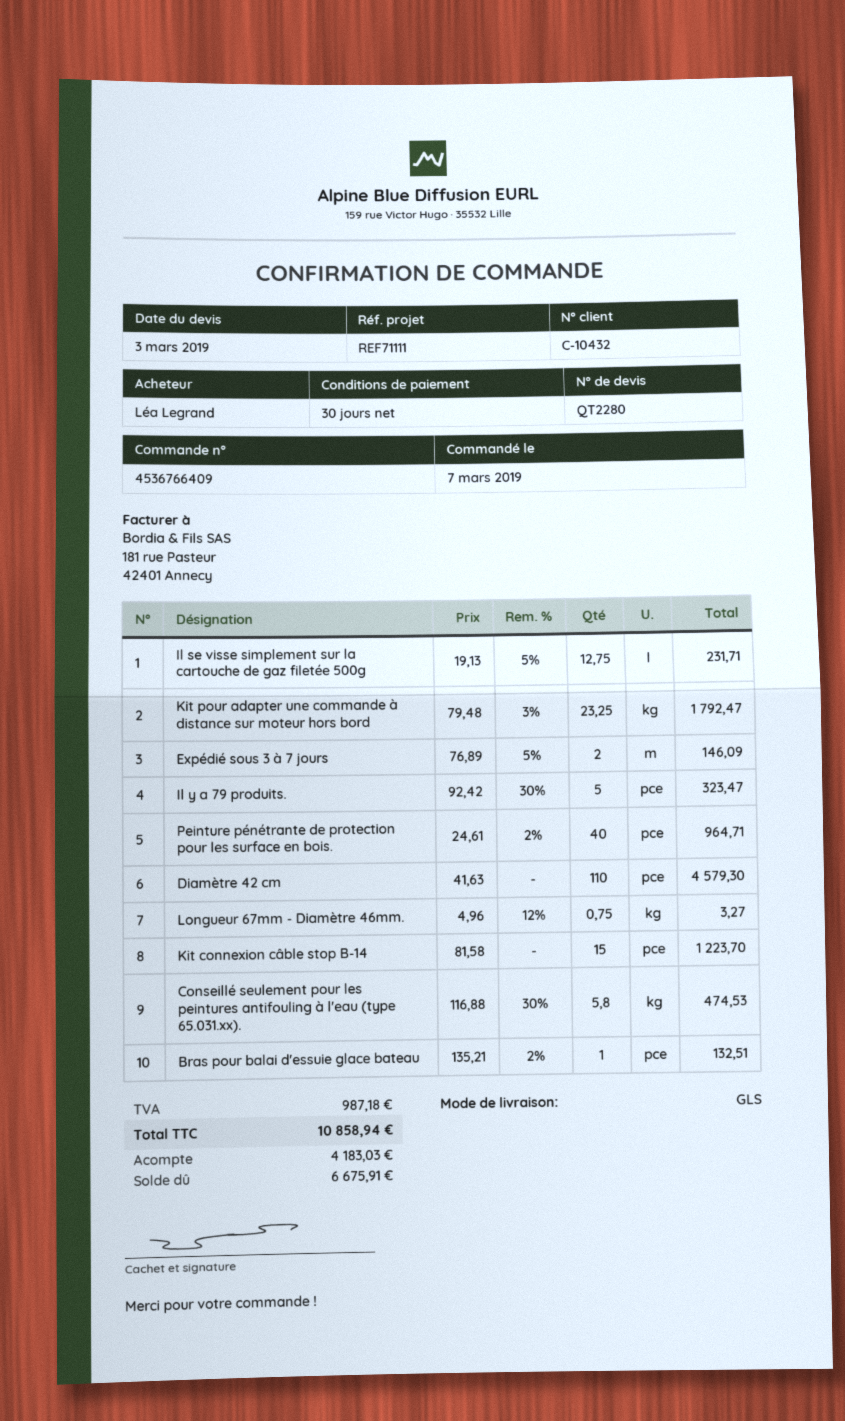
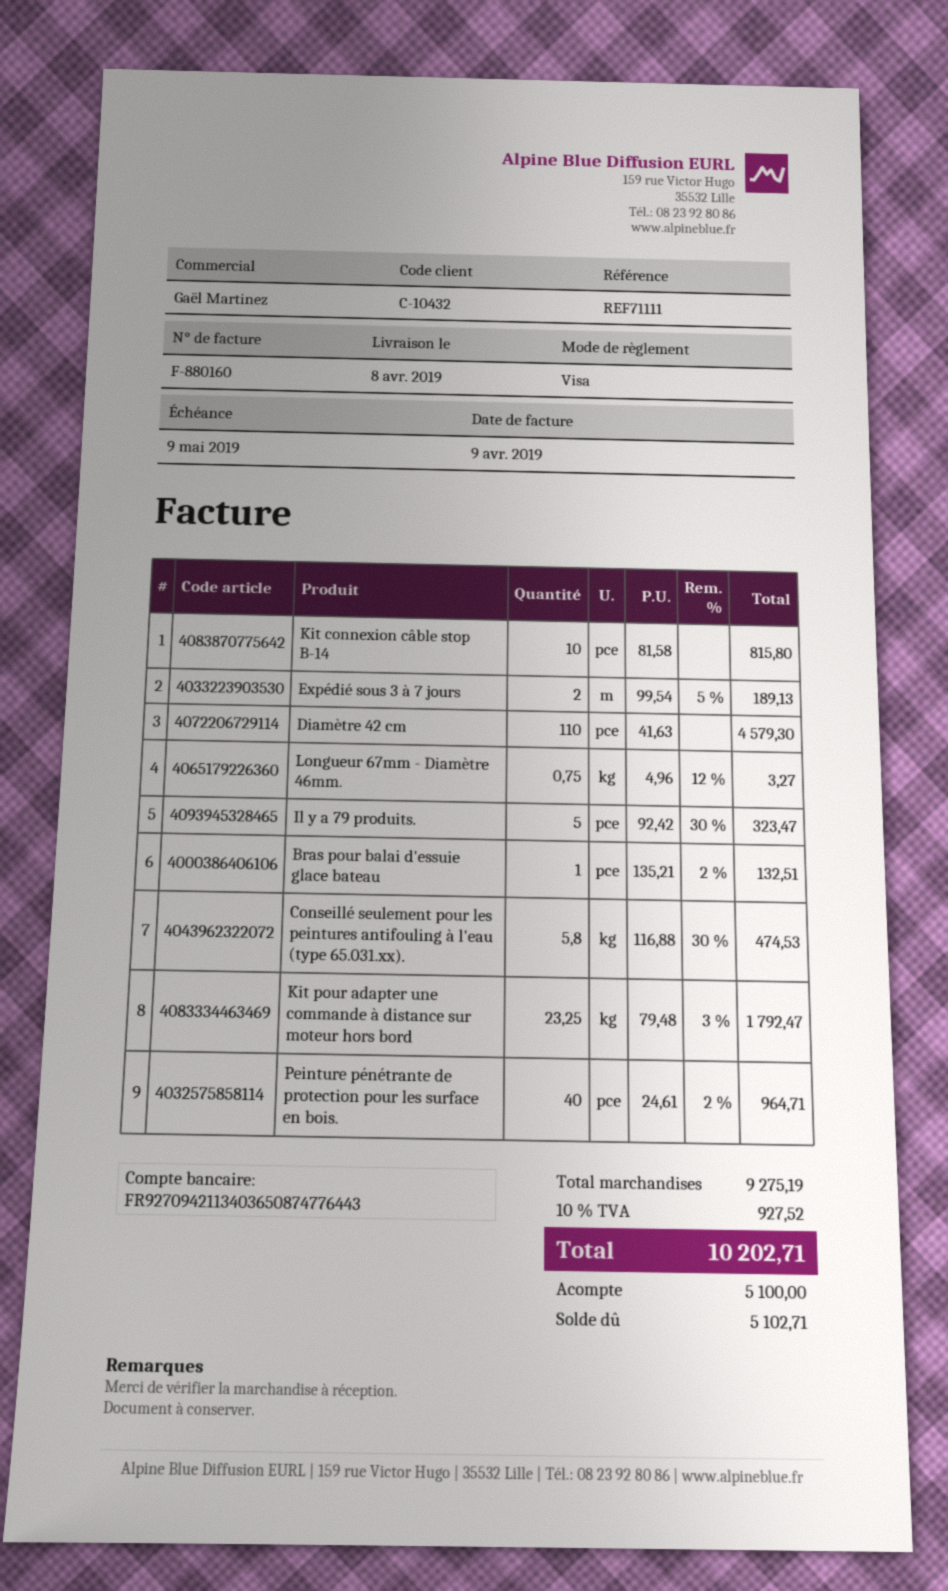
Il se visse simplement sur la cartouche de gaz filetée 500g: 12.75 x 19.13 - 5% = 231.71 -> none
Expédié sous 3 à 7 jours: 2 x 76.89 - 5% = 146.09 -> 2 x 99.54 - 5% = 189.13
Kit connexion câble stop B-14: 15 x 81.58 = 1223.70 -> 10 x 81.58 = 815.80
tax: 987.18 -> 927.52
total: 10858.94 -> 10202.71
deposit: 4183.03 -> 5100.00
balance: 6675.91 -> 5102.71

